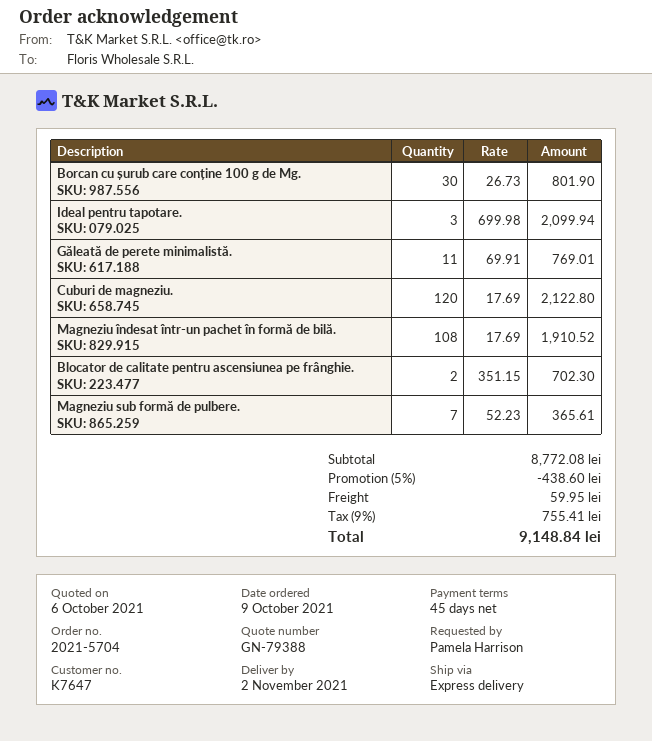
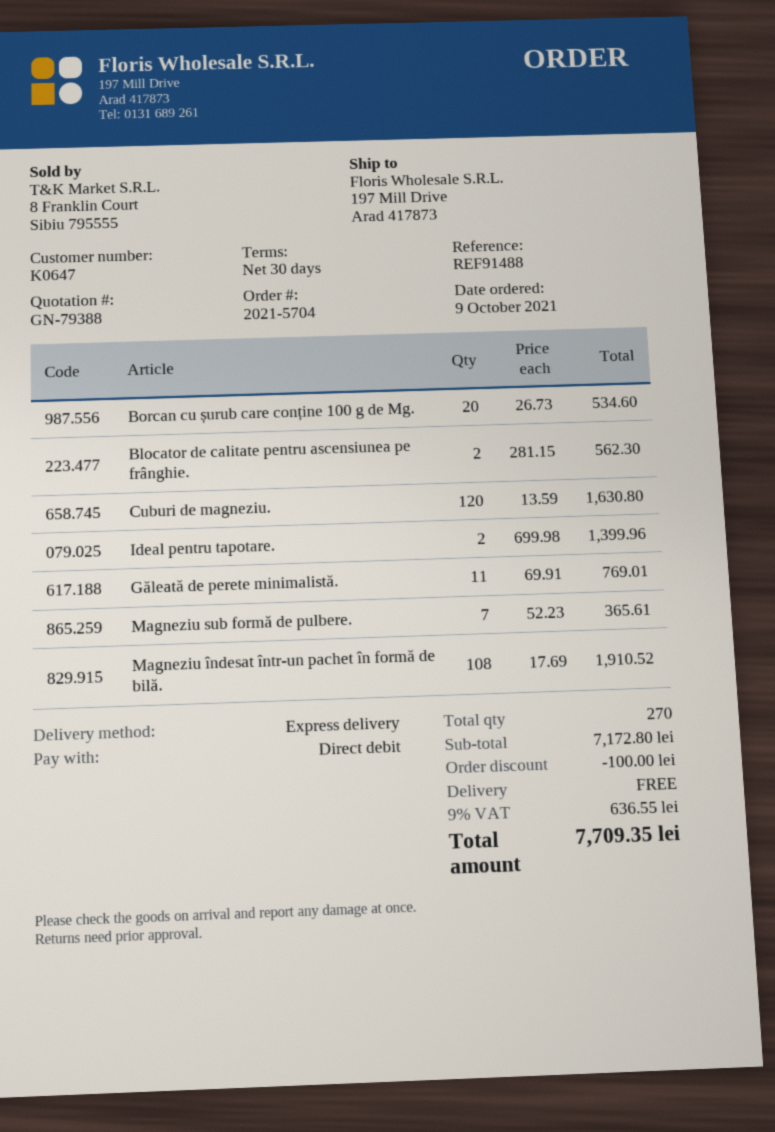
payment terms: 45 days -> 30 days
customer number: K7647 -> K0647
Borcan cu șurub care conține 100 g de Mg.: 30 x 26.73 = 801.90 -> 20 x 26.73 = 534.60
Ideal pentru tapotare.: 3 x 699.98 = 2099.94 -> 2 x 699.98 = 1399.96
Cuburi de magneziu.: 120 x 17.69 = 2122.80 -> 120 x 13.59 = 1630.80
Blocator de calitate pentru ascensiunea pe frânghie.: 2 x 351.15 = 702.30 -> 2 x 281.15 = 562.30
subtotal: 8772.08 -> 7172.80
discount: 438.60 -> 100.00
shipping: 59.95 -> 0.00
tax: 9% = 755.41 -> 9% = 636.55
total: 9148.84 -> 7709.35

